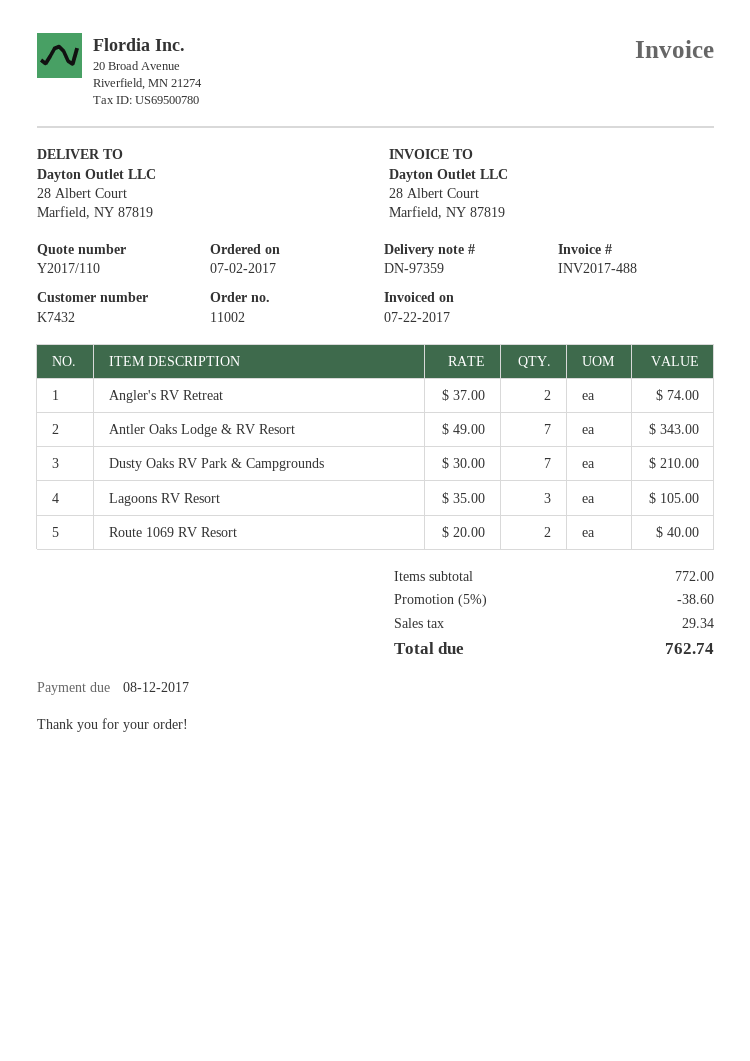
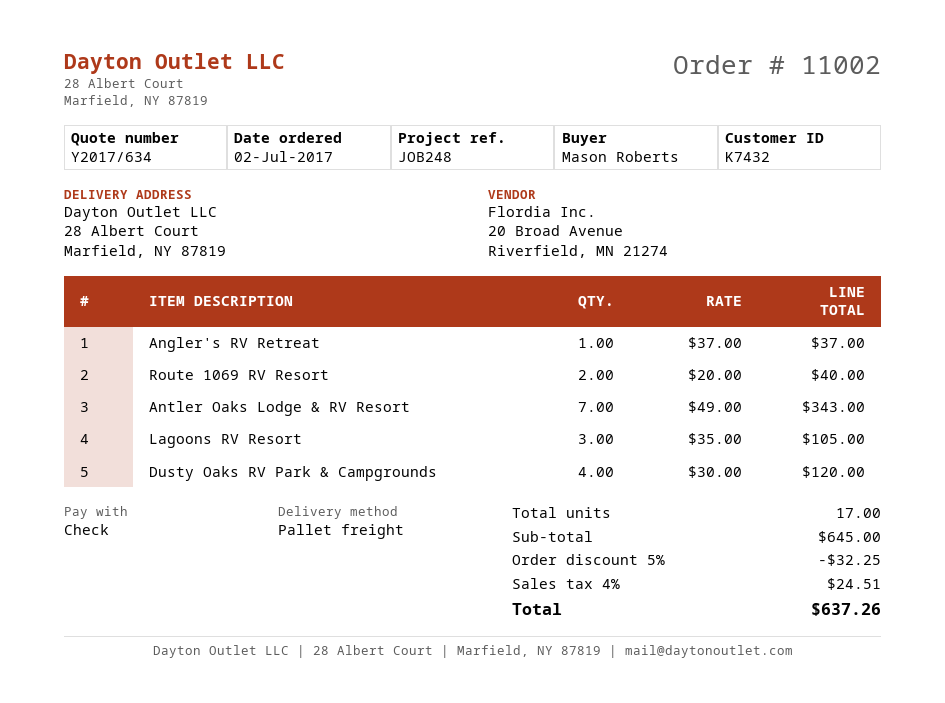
quote number: Y2017/110 -> Y2017/634
Angler's RV Retreat: 2 x 37.00 = 74.00 -> 1 x 37.00 = 37.00
Dusty Oaks RV Park & Campgrounds: 7 x 30.00 = 210.00 -> 4 x 30.00 = 120.00
subtotal: 772.00 -> 645.00
discount: 5% = 38.60 -> 5% = 32.25
tax: 29.34 -> 24.51
total: 762.74 -> 637.26

